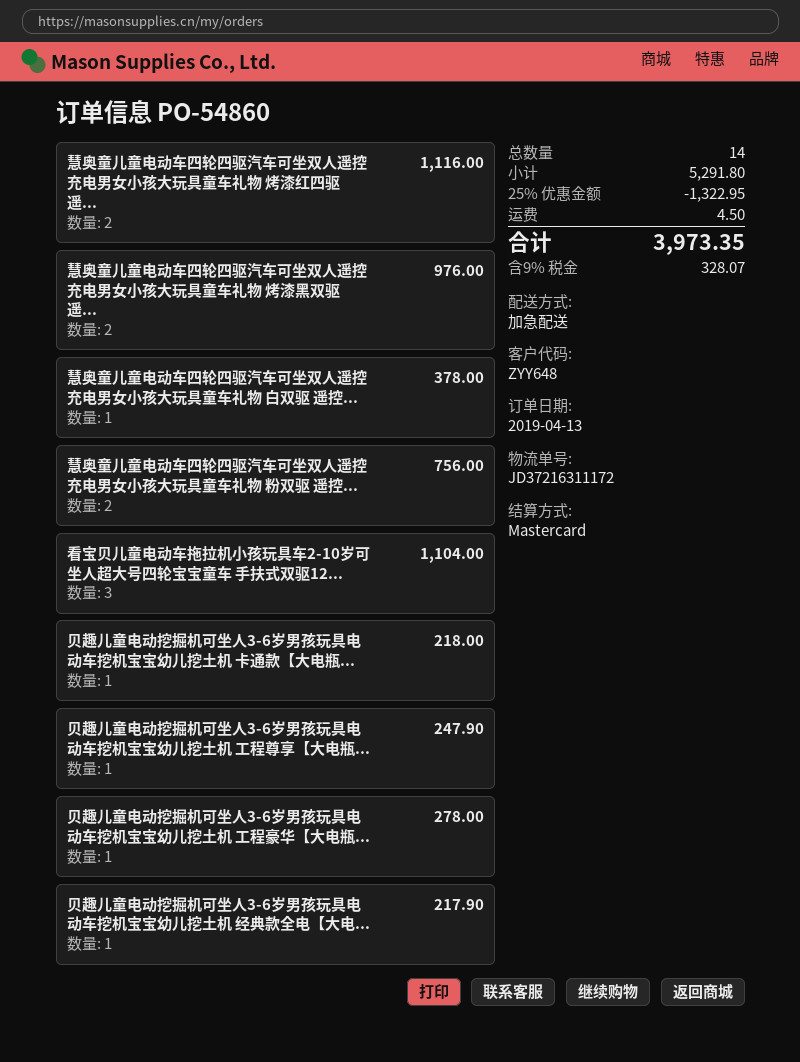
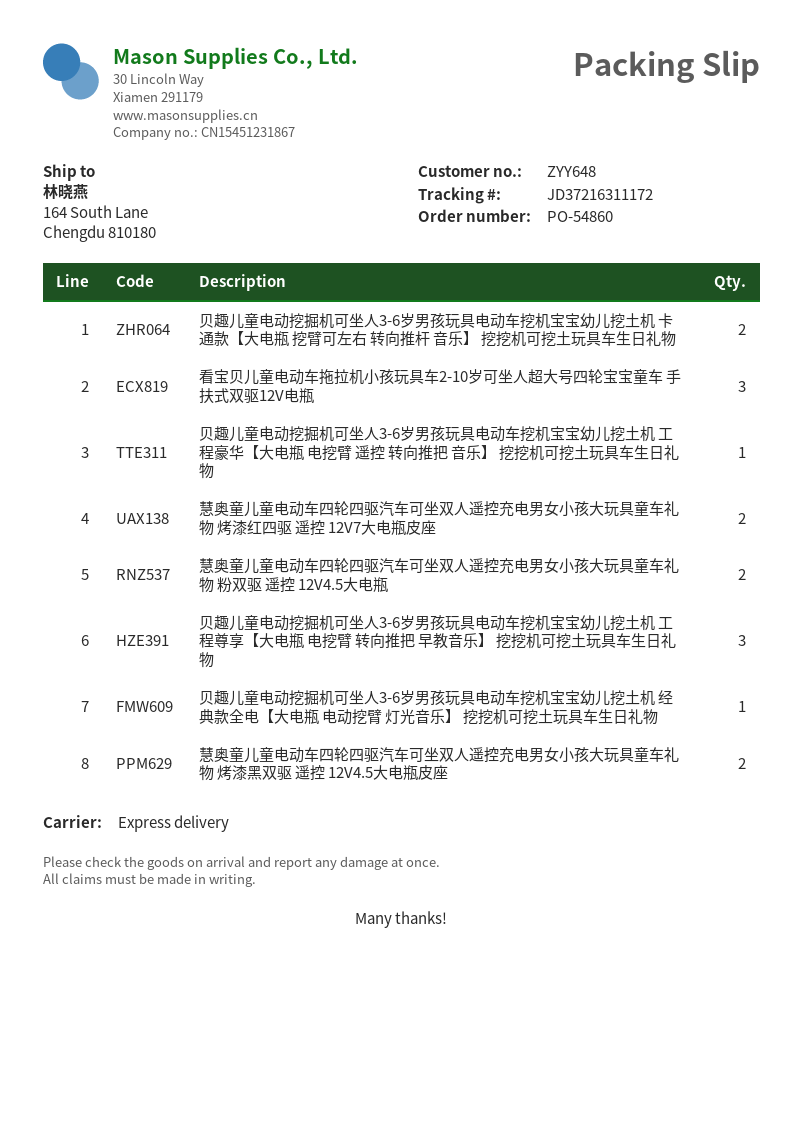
慧奥童儿童电动车四轮四驱汽车可坐双人遥控充电男女小孩大玩具童车礼物 白双驱 遥控...: 1 -> none
贝趣儿童电动挖掘机可坐人3-6岁男孩玩具电动车挖机宝宝幼儿挖土机 卡通款【大电瓶...: 1 -> 2
贝趣儿童电动挖掘机可坐人3-6岁男孩玩具电动车挖机宝宝幼儿挖土机 工程尊享【大电瓶...: 1 -> 3

